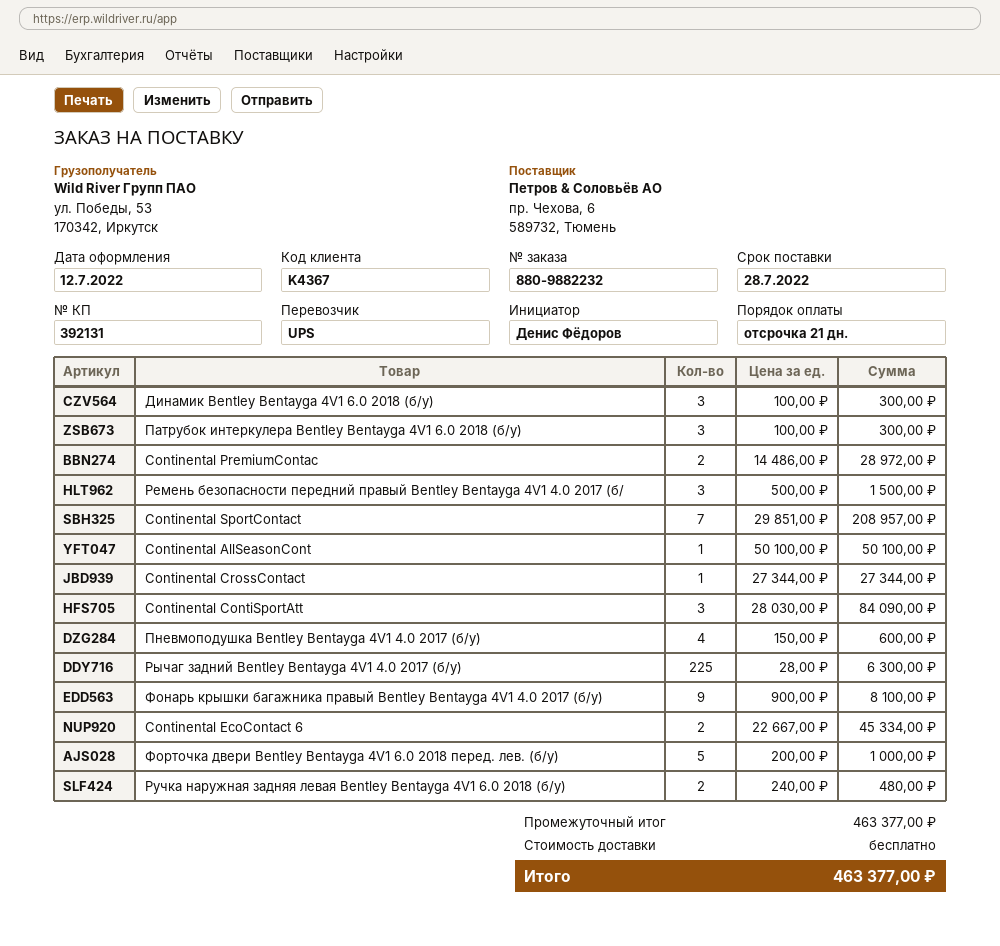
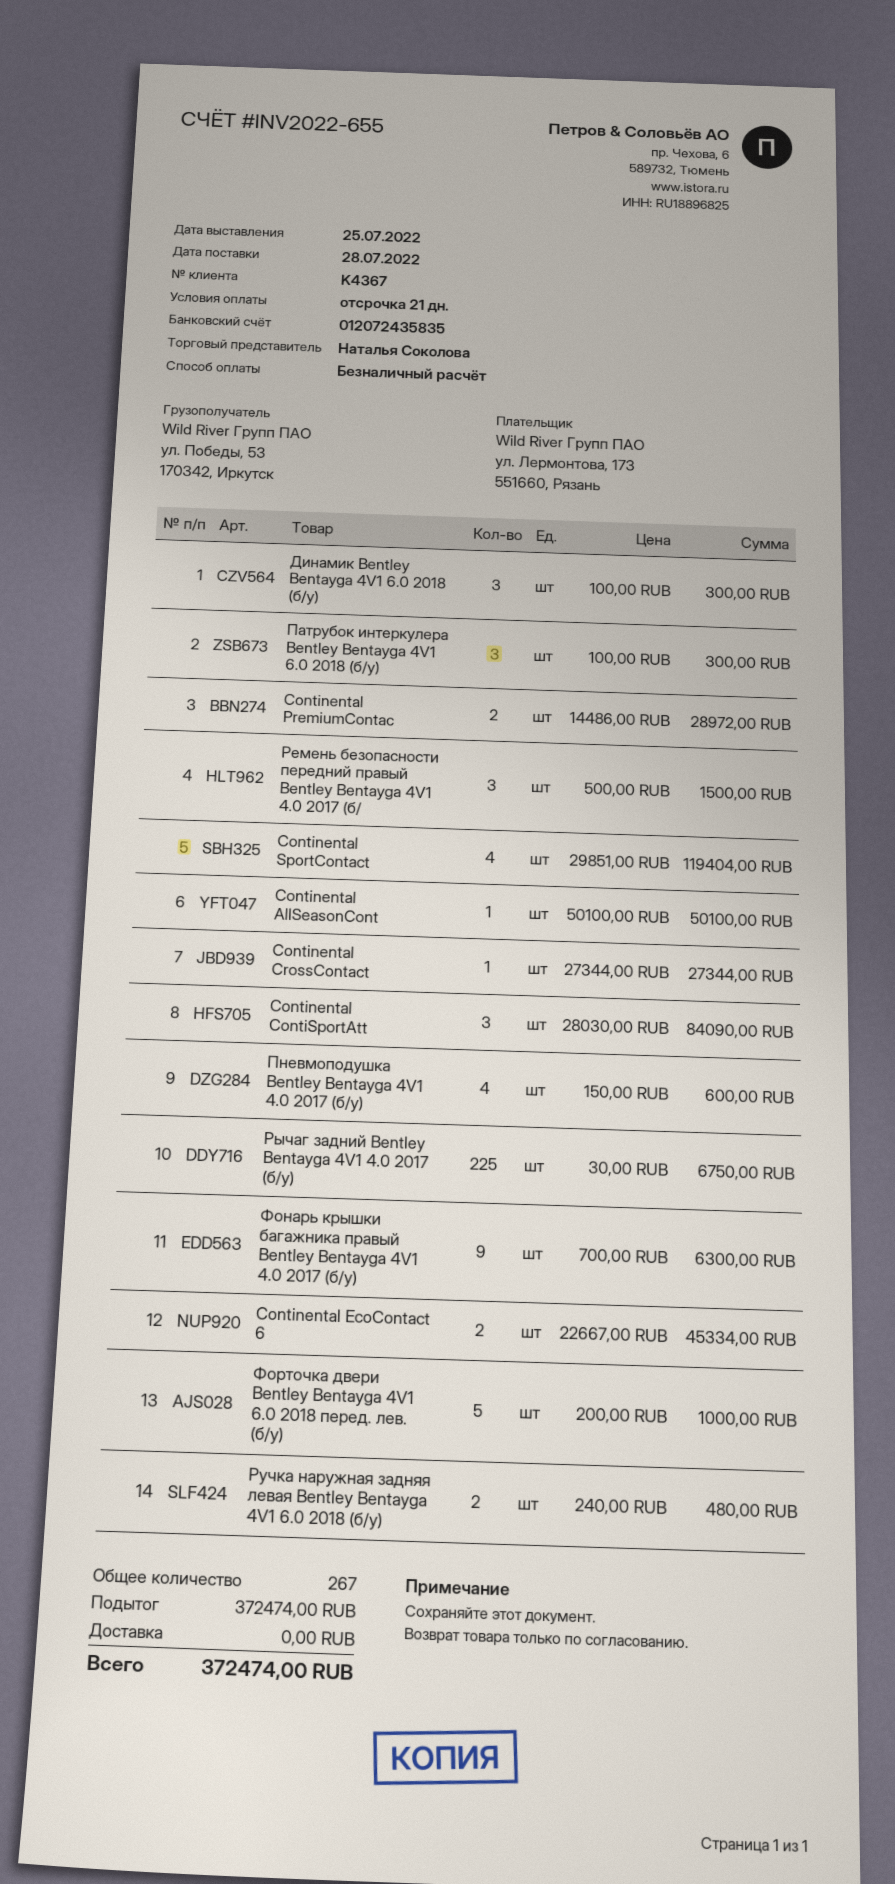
Continental SportContact: 7 x 29851.00 = 208957.00 -> 4 x 29851.00 = 119404.00
Рычаг задний Bentley Bentayga 4V1 4.0 2017 (б/у): 225 x 28.00 = 6300.00 -> 225 x 30.00 = 6750.00
Фонарь крышки багажника правый Bentley Bentayga 4V1 4.0 2017 (б/у): 9 x 900.00 = 8100.00 -> 9 x 700.00 = 6300.00
subtotal: 463377.00 -> 372474.00
total: 463377.00 -> 372474.00

